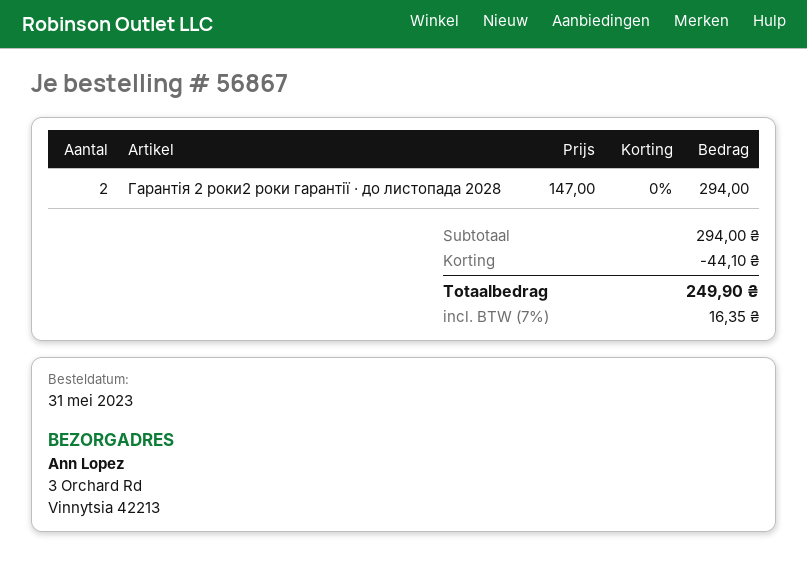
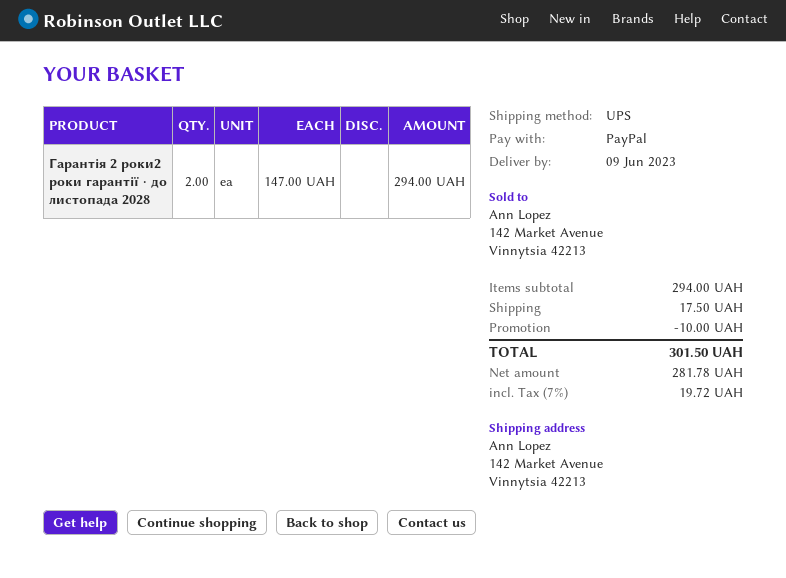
ship to: 3 Orchard Rd, Vinnytsia 42213 -> 142 Market Avenue, Vinnytsia 42213
discount: 44.10 -> 10.00
shipping: none -> 17.50
tax: 7% = 16.35 -> 7% = 19.72
total: 249.90 -> 301.50

